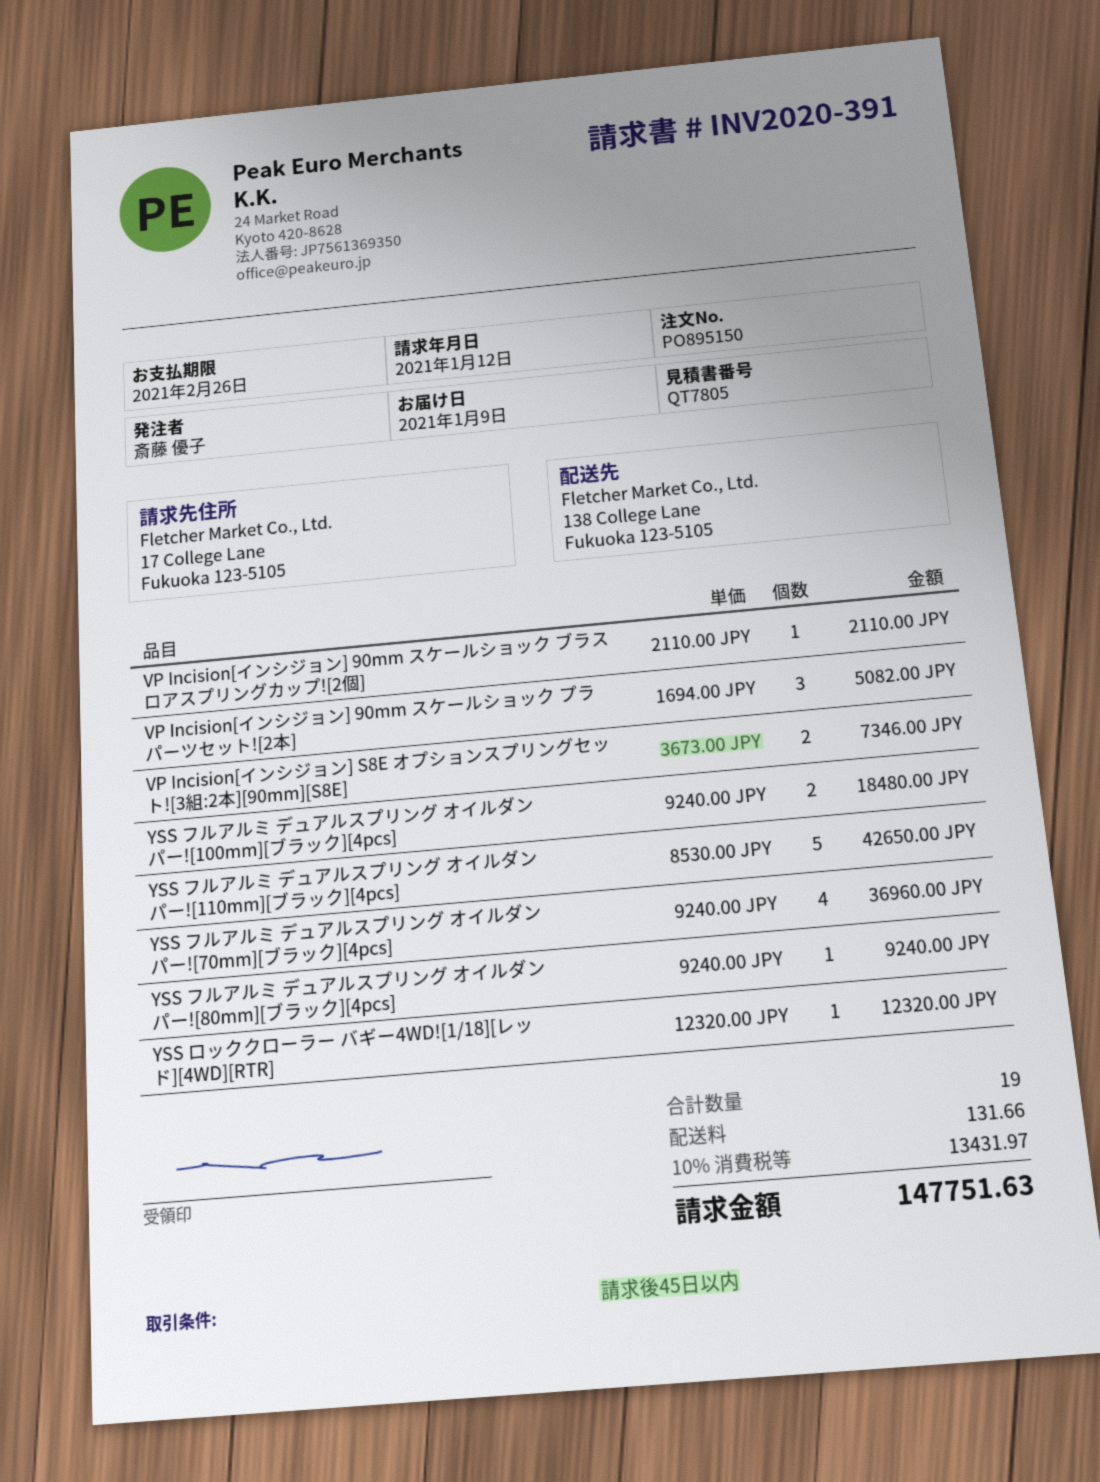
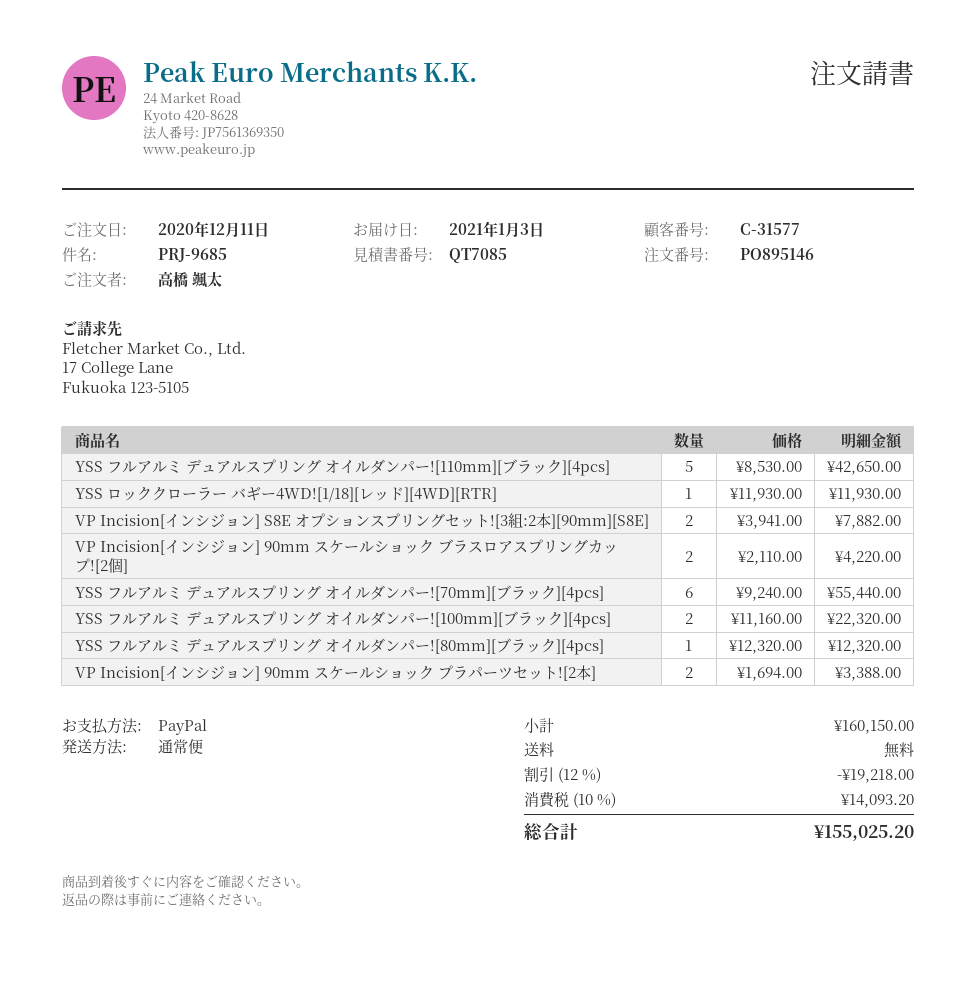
quote number: QT7805 -> QT7085
order number: PO895150 -> PO895146
delivery date: 2021-01-09 -> 2021-01-03
ordered by: 斎藤 優子 -> 高橋 颯太
VP Incision[インシジョン] 90mm スケールショック ブラスロアスプリングカップ![2個]: 1 x 2110.00 = 2110.00 -> 2 x 2110.00 = 4220.00
VP Incision[インシジョン] 90mm スケールショック プラパーツセット![2本]: 3 x 1694.00 = 5082.00 -> 2 x 1694.00 = 3388.00
VP Incision[インシジョン] S8E オプションスプリングセット![3組:2本][90mm][S8E]: 2 x 3673.00 = 7346.00 -> 2 x 3941.00 = 7882.00
YSS フルアルミ デュアルスプリング オイルダンパー![100mm][ブラック][4pcs]: 2 x 9240.00 = 18480.00 -> 2 x 11160.00 = 22320.00
YSS フルアルミ デュアルスプリング オイルダンパー![70mm][ブラック][4pcs]: 4 x 9240.00 = 36960.00 -> 6 x 9240.00 = 55440.00
YSS フルアルミ デュアルスプリング オイルダンパー![80mm][ブラック][4pcs]: 1 x 9240.00 = 9240.00 -> 1 x 12320.00 = 12320.00
YSS ロッククローラー バギー4WD![1/18][レッド][4WD][RTR]: 1 x 12320.00 = 12320.00 -> 1 x 11930.00 = 11930.00
discount: none -> 12% = 19218.00
shipping: 131.66 -> 0.00
tax: 10% = 13431.97 -> 10% = 14093.20
total: 147751.63 -> 155025.20

